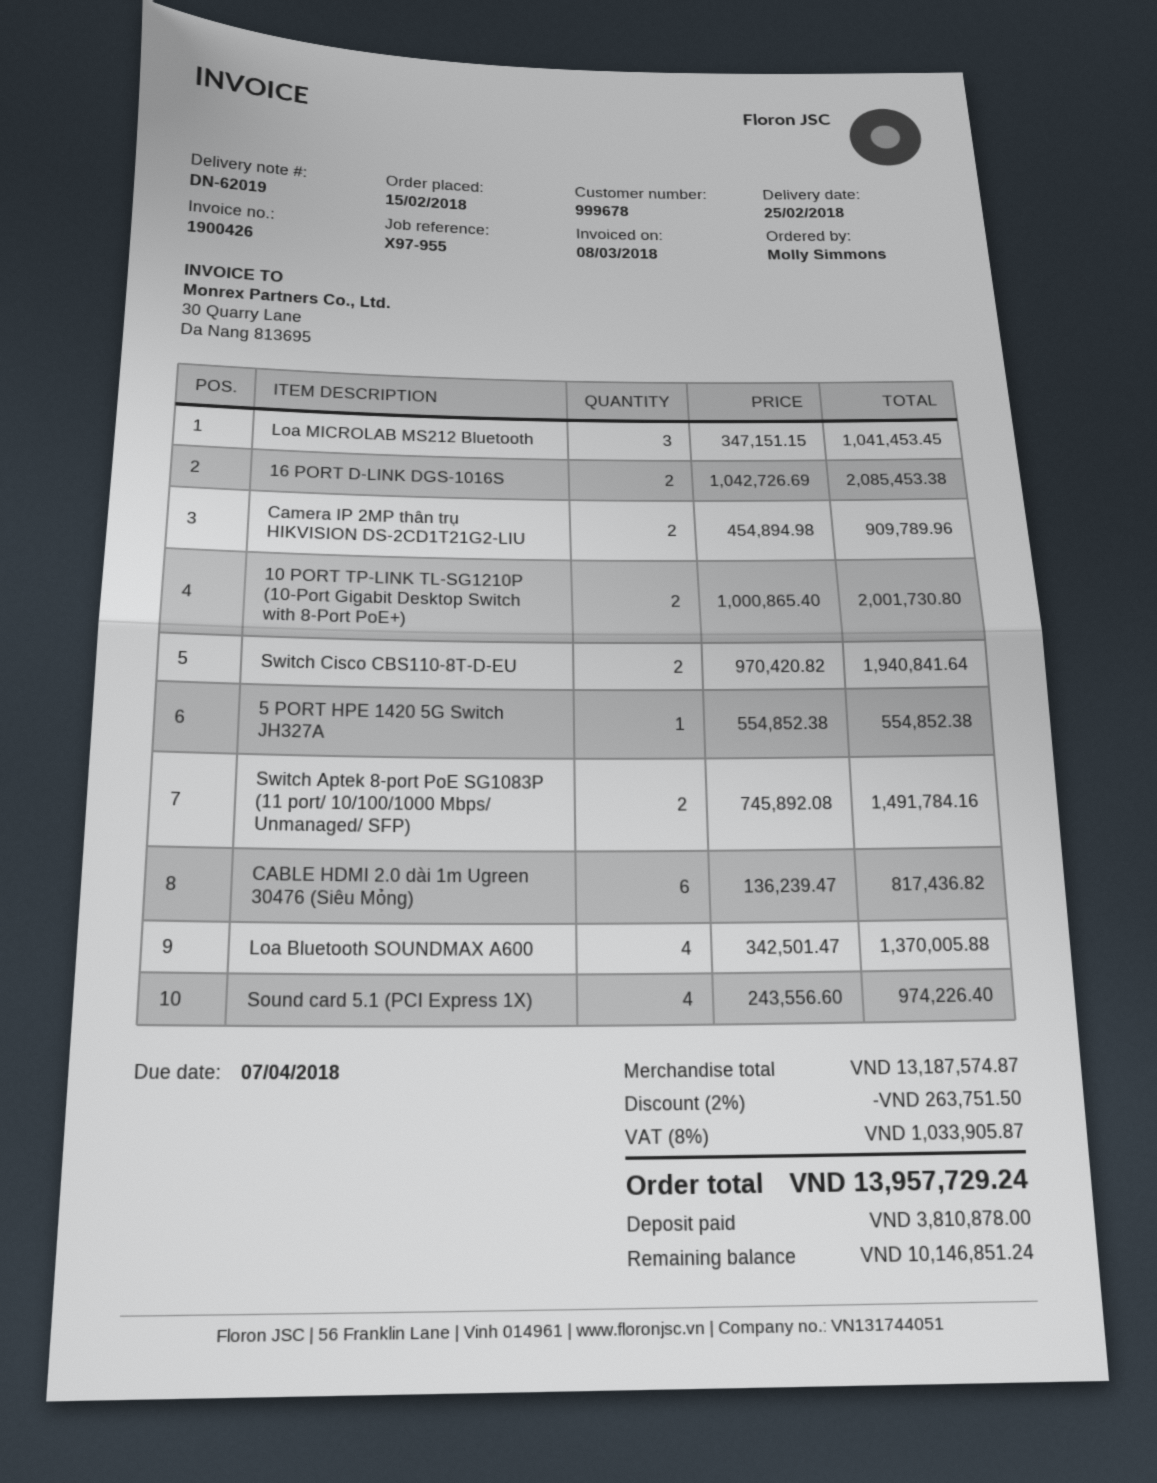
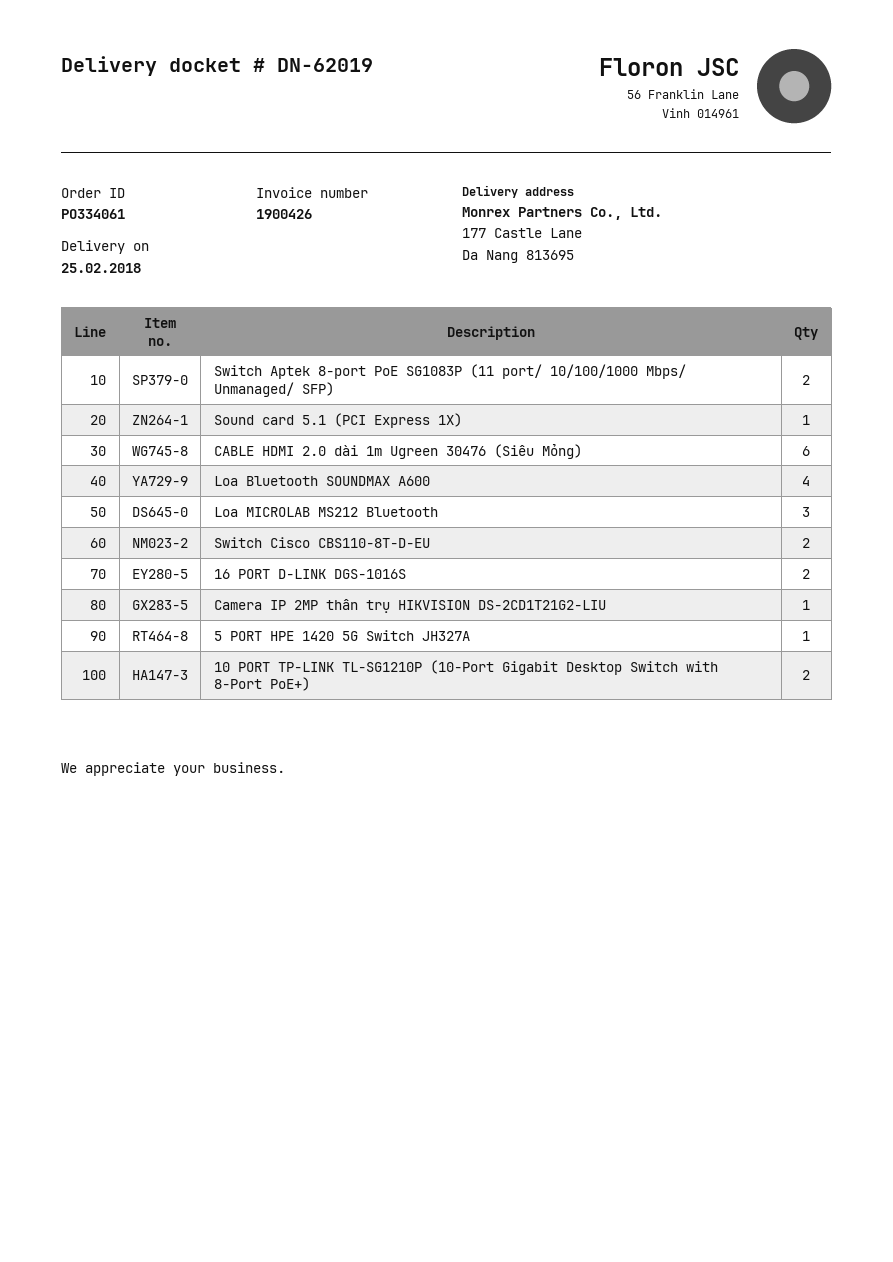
Camera IP 2MP thân trụ HIKVISION DS-2CD1T21G2-LIU: 2 -> 1
Sound card 5.1 (PCI Express 1X): 4 -> 1

